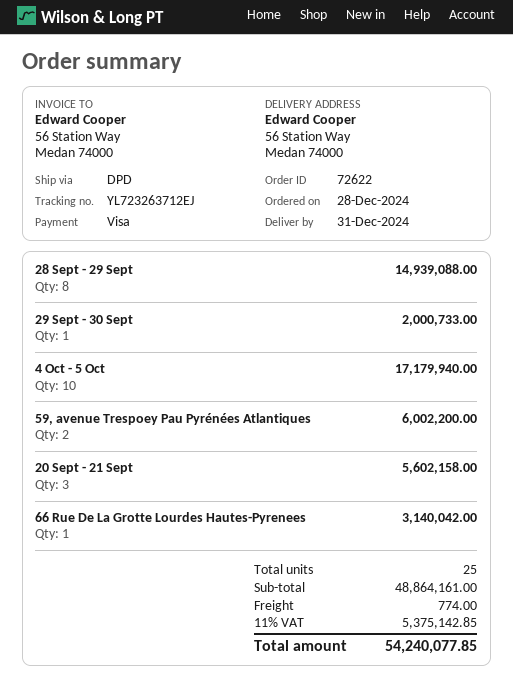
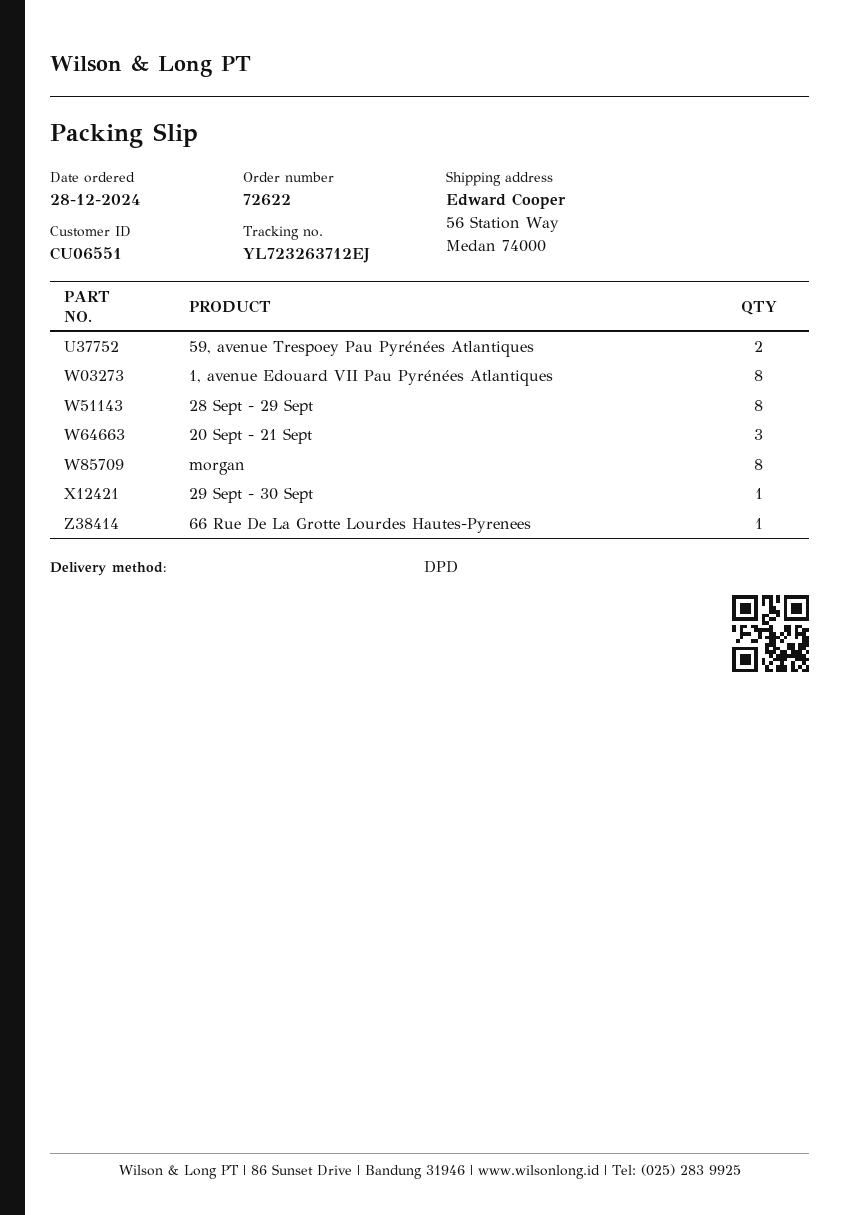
4 Oct - 5 Oct: 10 -> none
1, avenue Edouard VII Pau Pyrénées Atlantiques: none -> 8
morgan: none -> 8

